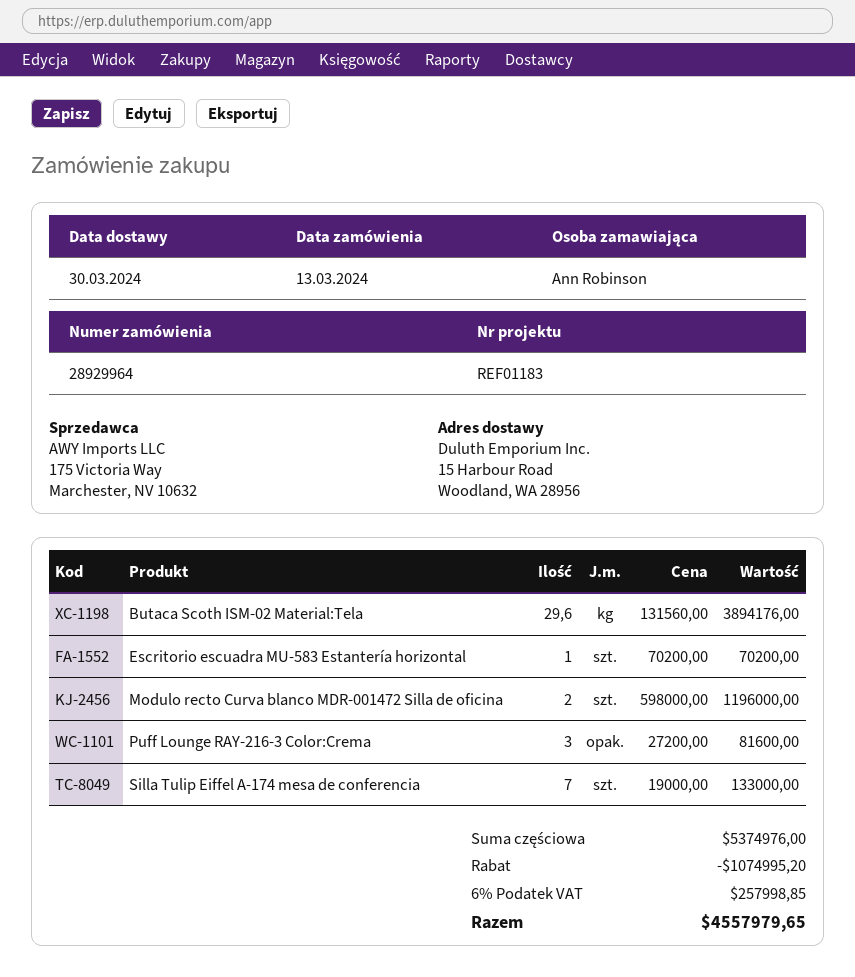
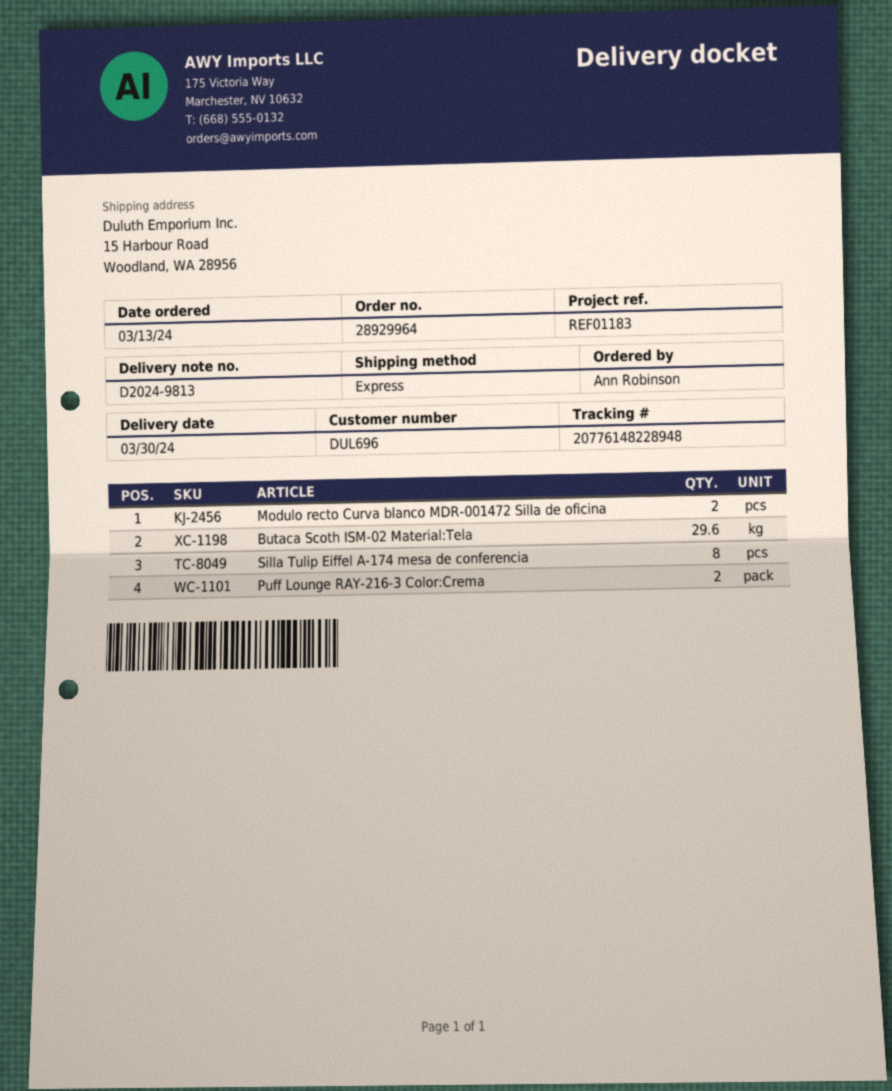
Escritorio escuadra MU-583 Estantería horizontal: 1 -> none
Puff Lounge RAY-216-3 Color:Crema: 3 -> 2
Silla Tulip Eiffel A-174 mesa de conferencia: 7 -> 8

